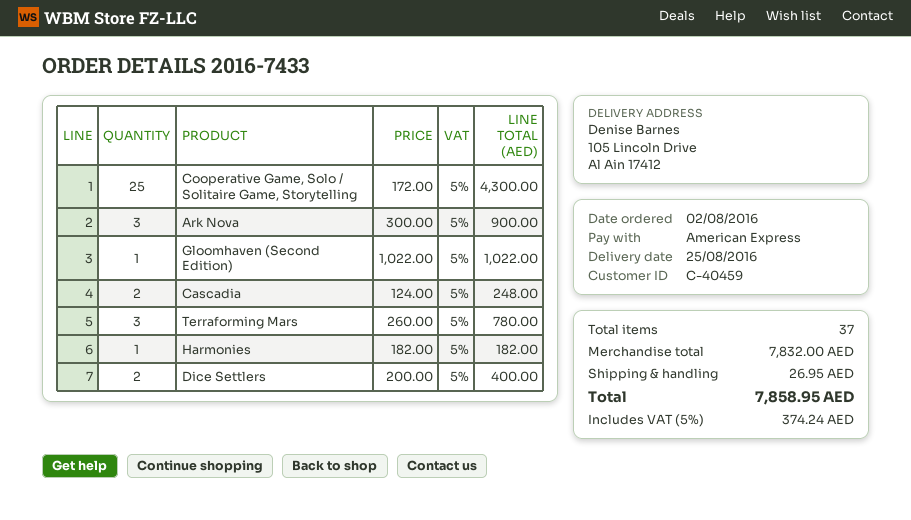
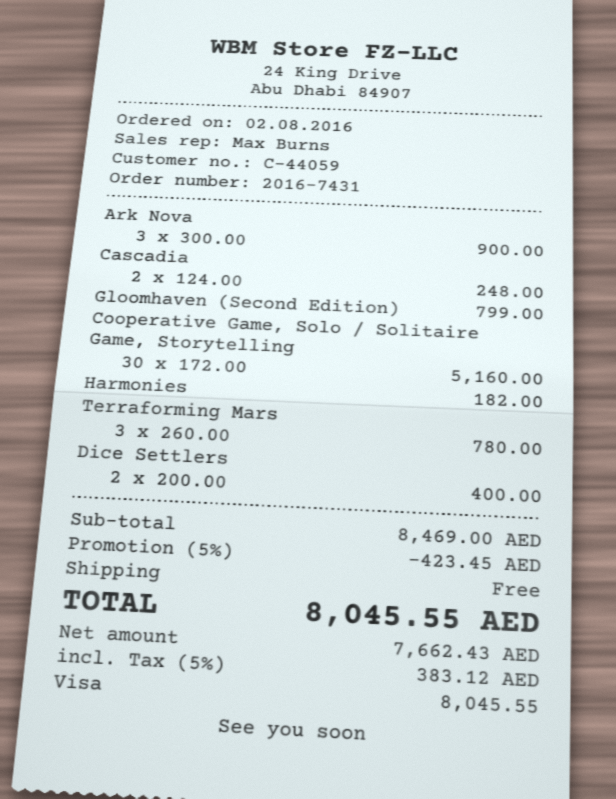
order number: 2016-7433 -> 2016-7431
customer number: C-40459 -> C-44059
payment method: American Express -> Visa
Cooperative Game, Solo / Solitaire Game, Storytelling: 25 x 172.00 = 4300.00 -> 30 x 172.00 = 5160.00
Gloomhaven (Second Edition): 1 x 1022.00 = 1022.00 -> 1 x 799.00 = 799.00
subtotal: 7832.00 -> 8469.00
discount: none -> 5% = 423.45
shipping: 26.95 -> 0.00
tax: 5% = 374.24 -> 5% = 383.12
total: 7858.95 -> 8045.55

